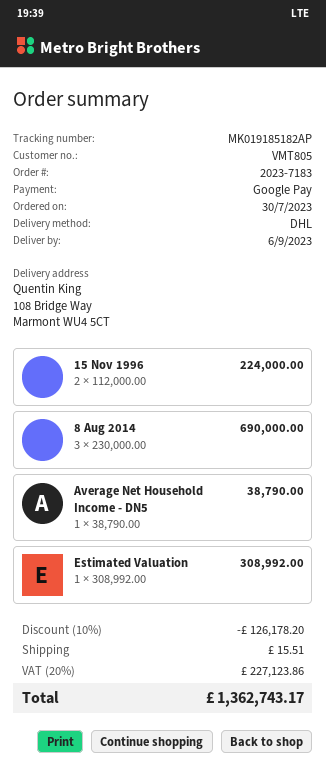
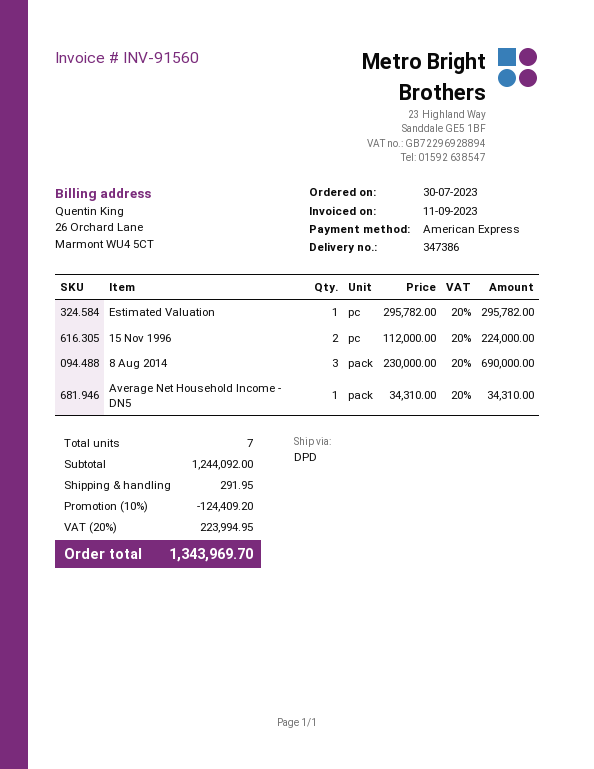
payment method: Google Pay -> American Express
shipping method: DHL -> DPD
Average Net Household Income - DN5: 1 x 38790.00 = 38790.00 -> 1 x 34310.00 = 34310.00
Estimated Valuation: 1 x 308992.00 = 308992.00 -> 1 x 295782.00 = 295782.00
discount: 10% = 126178.20 -> 10% = 124409.20
shipping: 15.51 -> 291.95
tax: 20% = 227123.86 -> 20% = 223994.95
total: 1362743.17 -> 1343969.70

